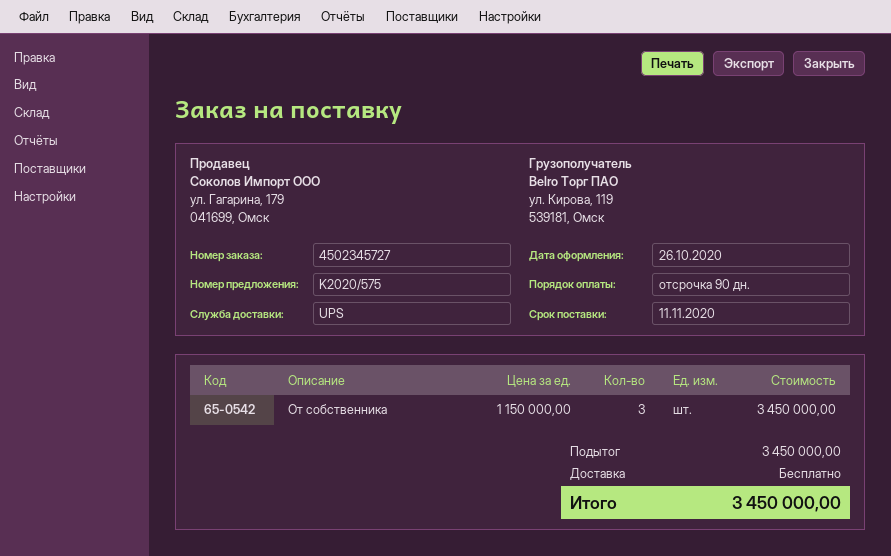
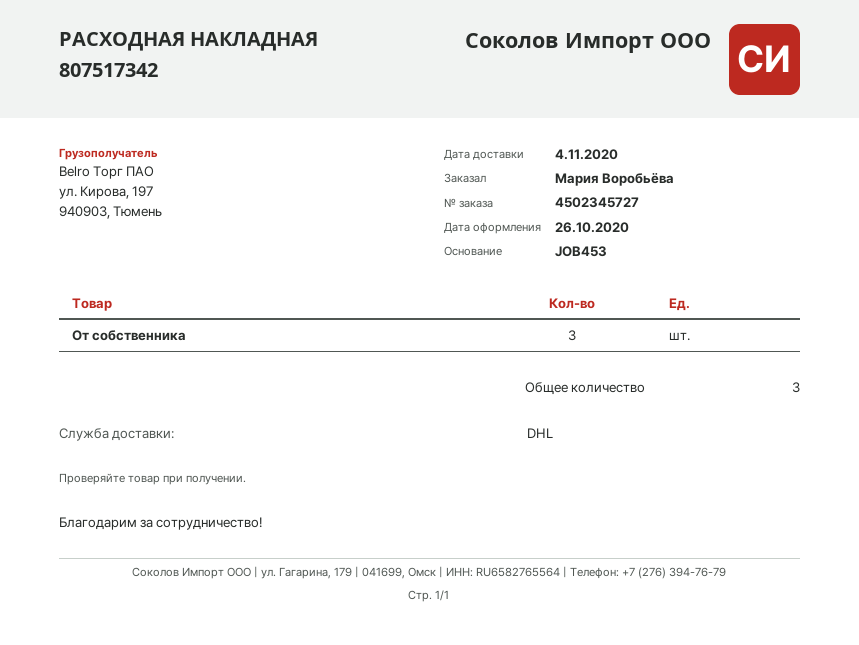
delivery date: 2020-11-11 -> 2020-11-04
shipping method: UPS -> DHL
ship to: ул. Кирова, 119, 539181, Омск -> ул. Кирова, 197, 940903, Тюмень

